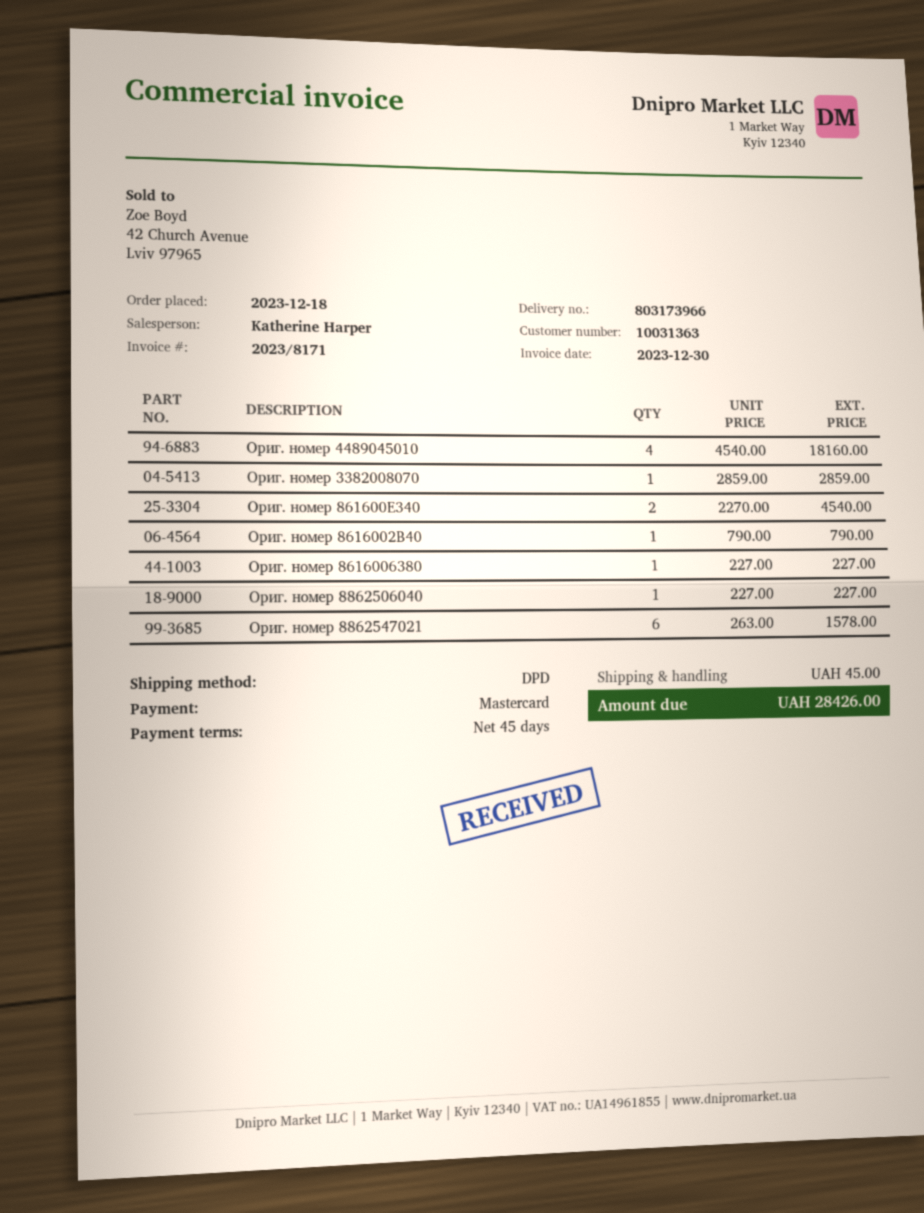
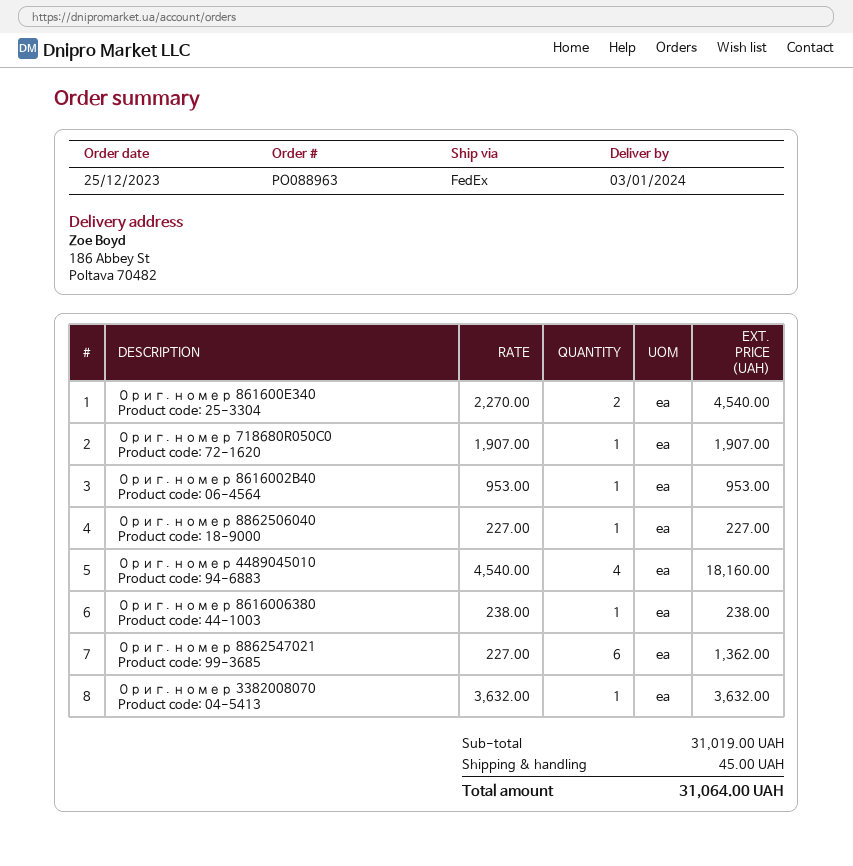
order date: 2023-12-18 -> 2023-12-25
shipping method: DPD -> FedEx
Ориг. номер 3382008070: 1 x 2859.00 = 2859.00 -> 1 x 3632.00 = 3632.00
Ориг. номер 8616002B40: 1 x 790.00 = 790.00 -> 1 x 953.00 = 953.00
Ориг. номер 8616006380: 1 x 227.00 = 227.00 -> 1 x 238.00 = 238.00
Ориг. номер 8862547021: 6 x 263.00 = 1578.00 -> 6 x 227.00 = 1362.00
Ориг. номер 718680R050C0: none -> 1 x 1907.00 = 1907.00
total: 28426.00 -> 31064.00

